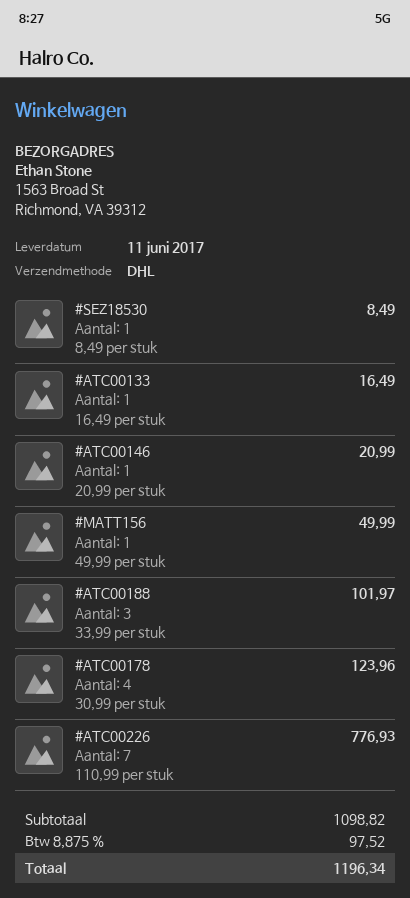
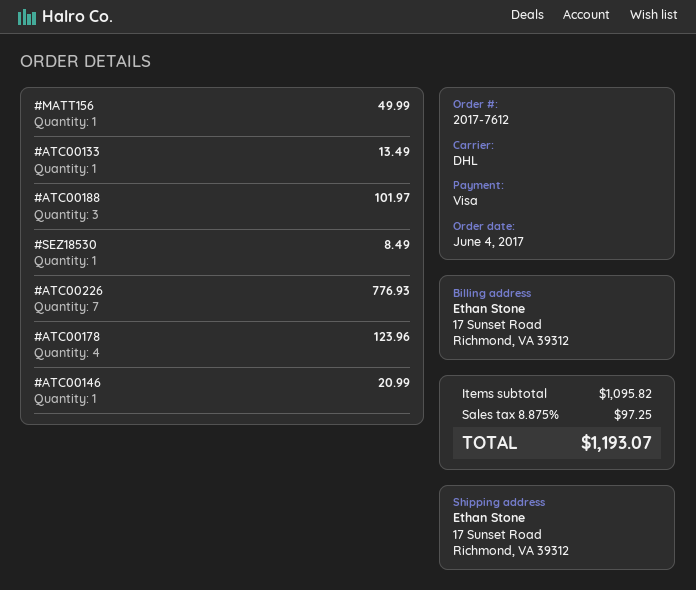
ship to: 1563 Broad St, Richmond, VA 39312 -> 17 Sunset Road, Richmond, VA 39312
#ATC00133: 1 for 16.49 -> 1 for 13.49
subtotal: 1098.82 -> 1095.82
tax: 8.875% = 97.52 -> 8.875% = 97.25
total: 1196.34 -> 1193.07

